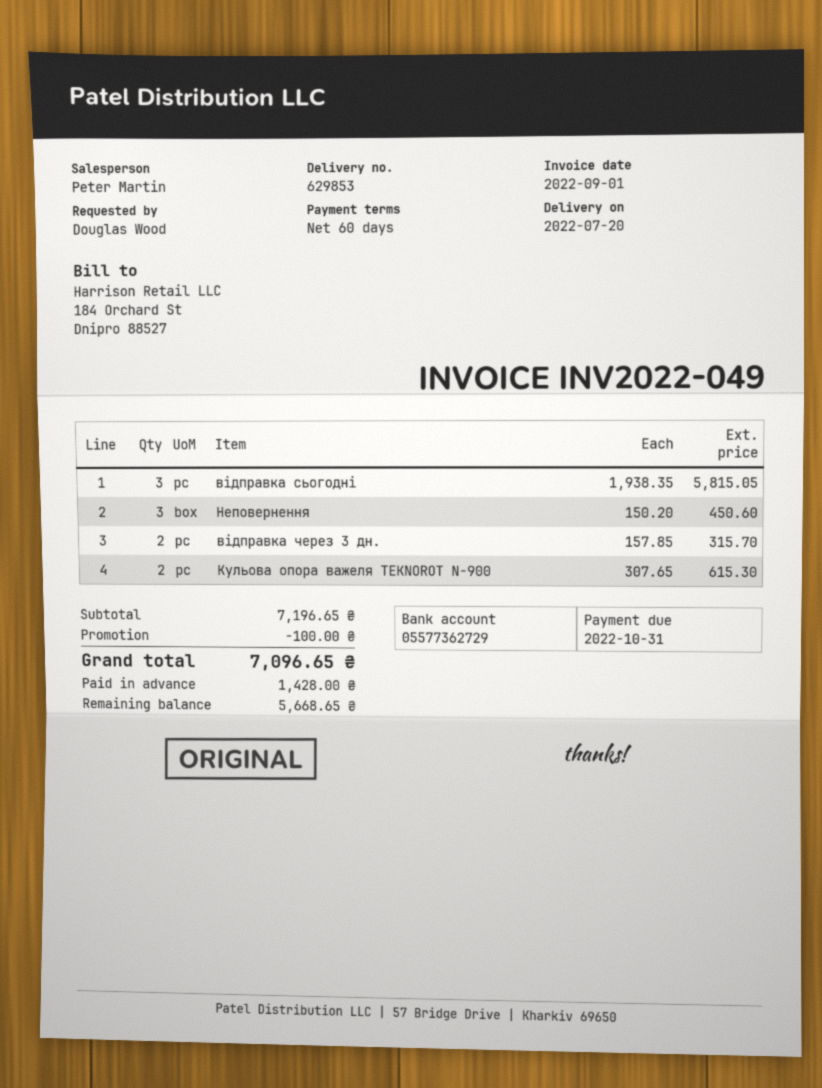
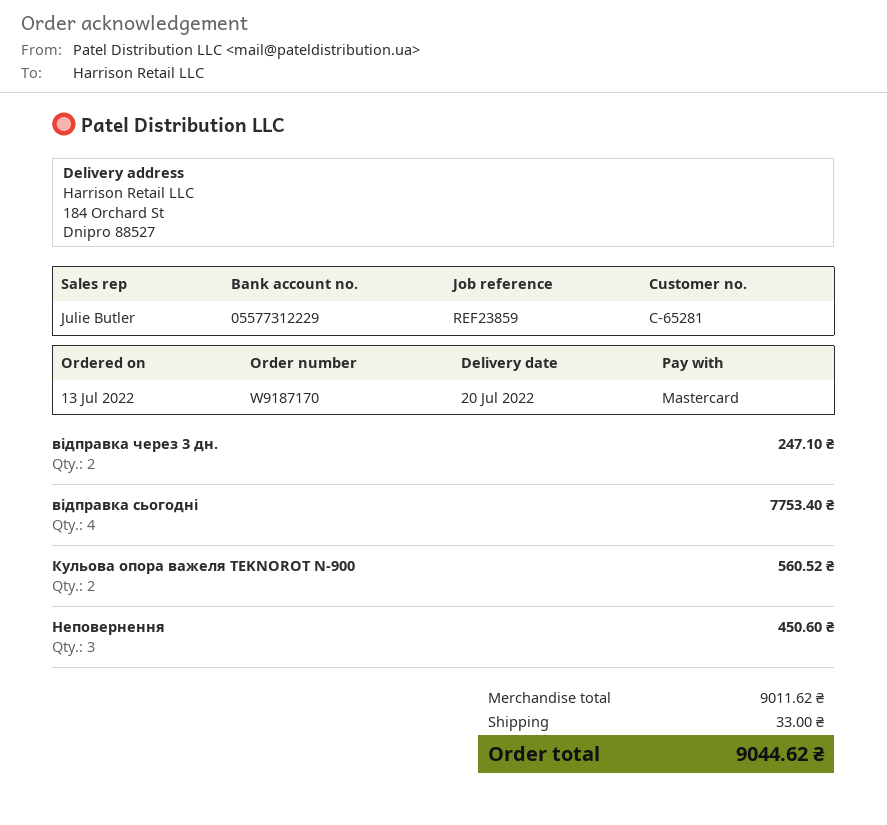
sales rep: Peter Martin -> Julie Butler
bank account: 05577362729 -> 05577312229
відправка сьогодні: 3 for 5815.05 -> 4 for 7753.40
відправка через 3 дн.: 2 for 315.70 -> 2 for 247.10
Кульова опора важеля TEKNOROT N-900: 2 for 615.30 -> 2 for 560.52
subtotal: 7196.65 -> 9011.62
discount: 100.00 -> none
shipping: none -> 33.00
total: 7096.65 -> 9044.62

